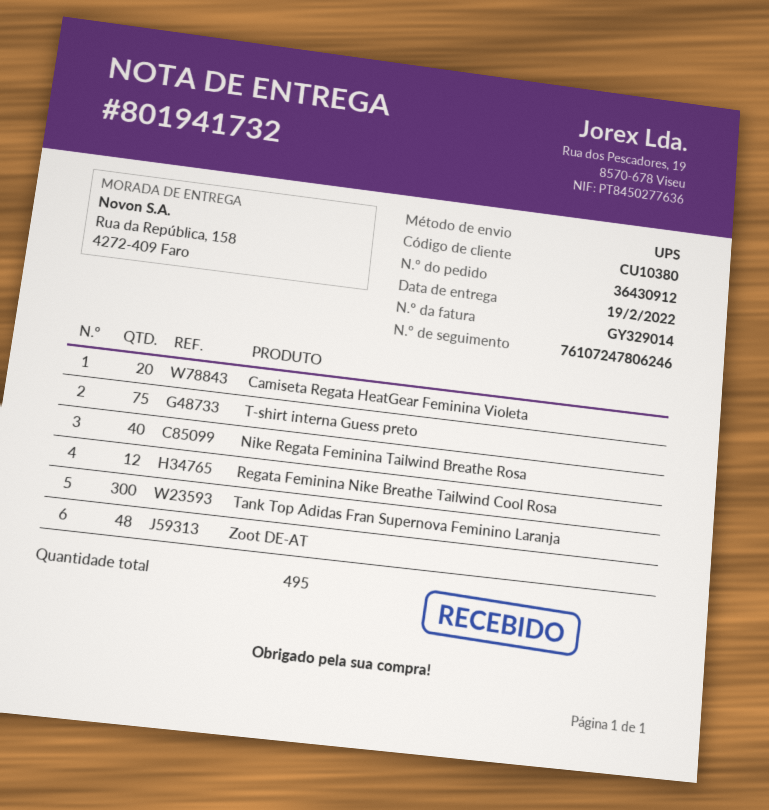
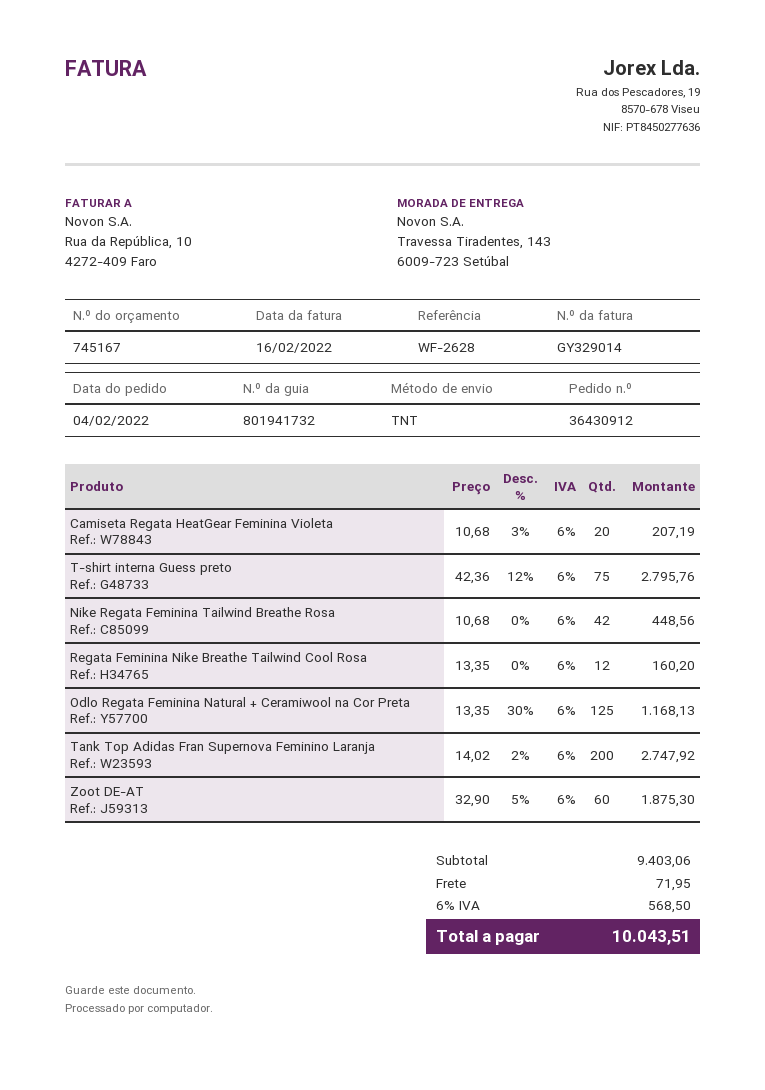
shipping method: UPS -> TNT
ship to: Rua da República, 158, 4272-409 Faro -> Travessa Tiradentes, 143, 6009-723 Setúbal
Nike Regata Feminina Tailwind Breathe Rosa: 40 -> 42
Tank Top Adidas Fran Supernova Feminino Laranja: 300 -> 200
Zoot DE-AT: 48 -> 60
Odlo Regata Feminina Natural + Ceramiwool na Cor Preta: none -> 125

